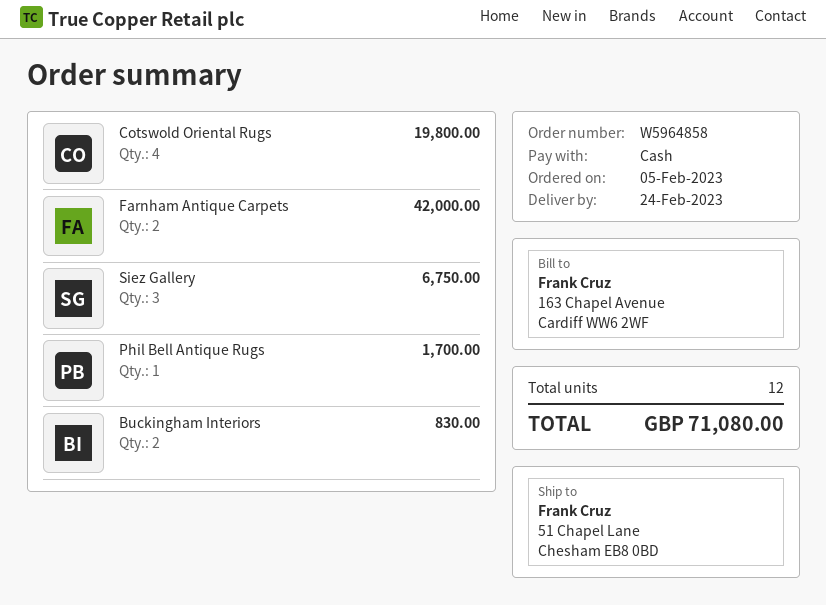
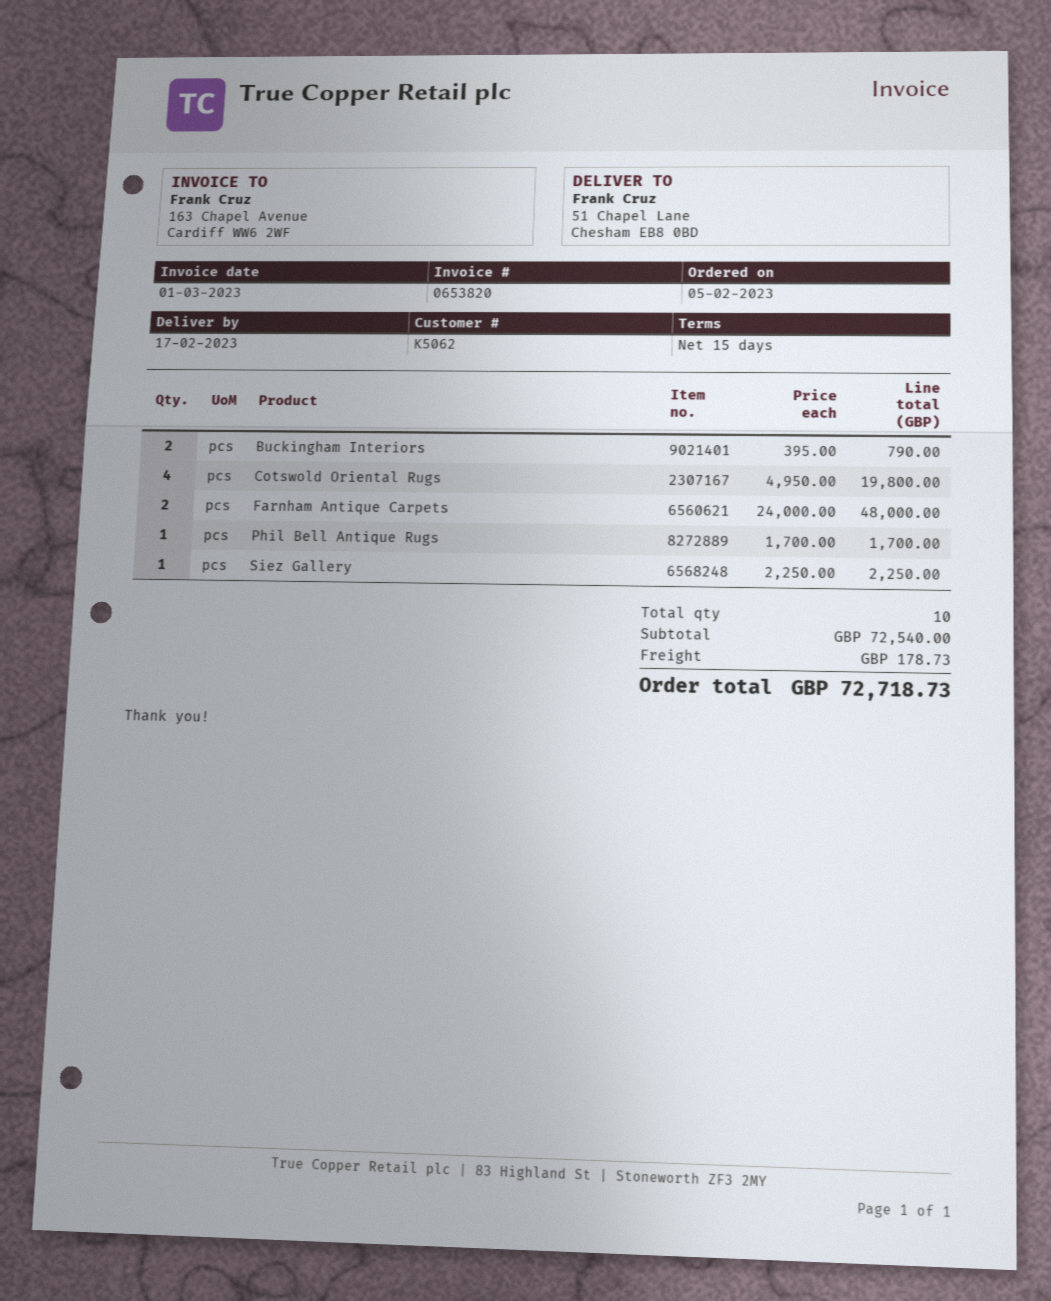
delivery date: 2023-02-24 -> 2023-02-17
Farnham Antique Carpets: 2 for 42000.00 -> 2 for 48000.00
Siez Gallery: 3 for 6750.00 -> 1 for 2250.00
Buckingham Interiors: 2 for 830.00 -> 2 for 790.00
total quantity: 12 -> 10
shipping: none -> 178.73
total: 71080.00 -> 72718.73

